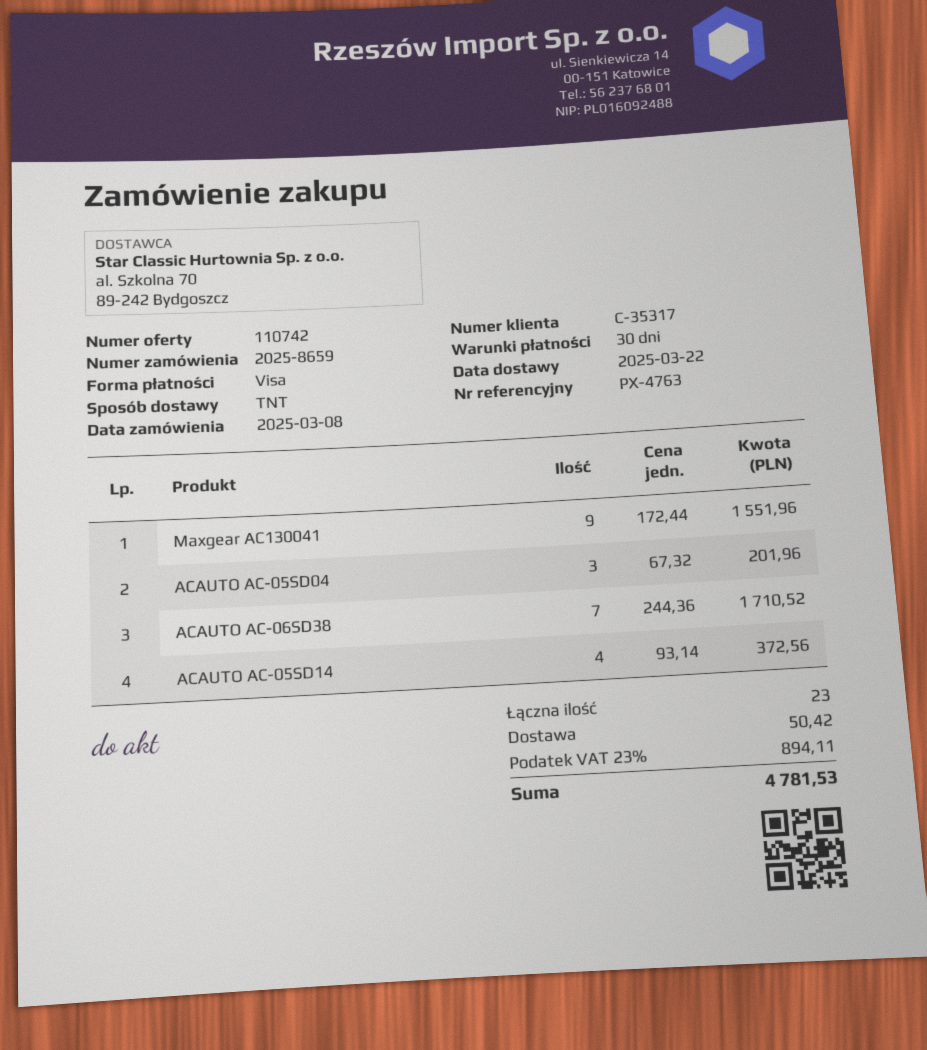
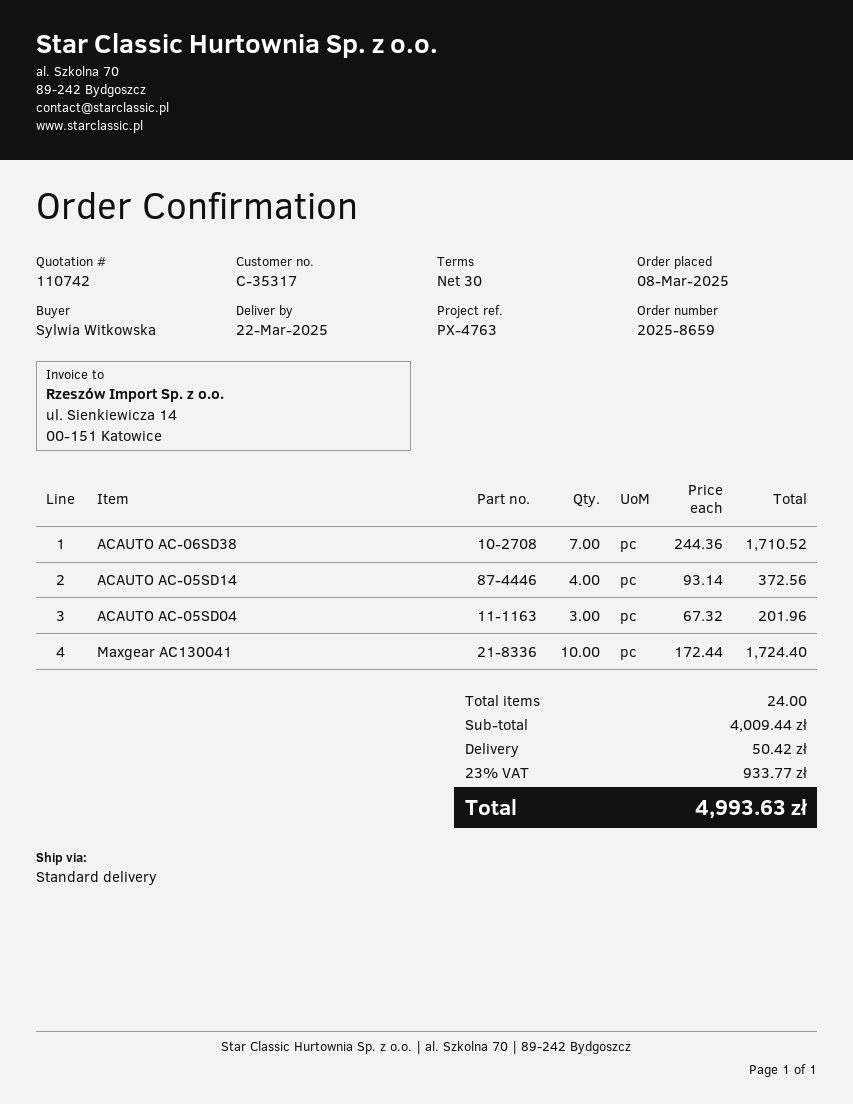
shipping method: TNT -> standard
Maxgear AC130041: 9 x 172.44 = 1551.96 -> 10 x 172.44 = 1724.40
total quantity: 23 -> 24
tax: 23% = 894.11 -> 23% = 933.77
total: 4781.53 -> 4993.63

